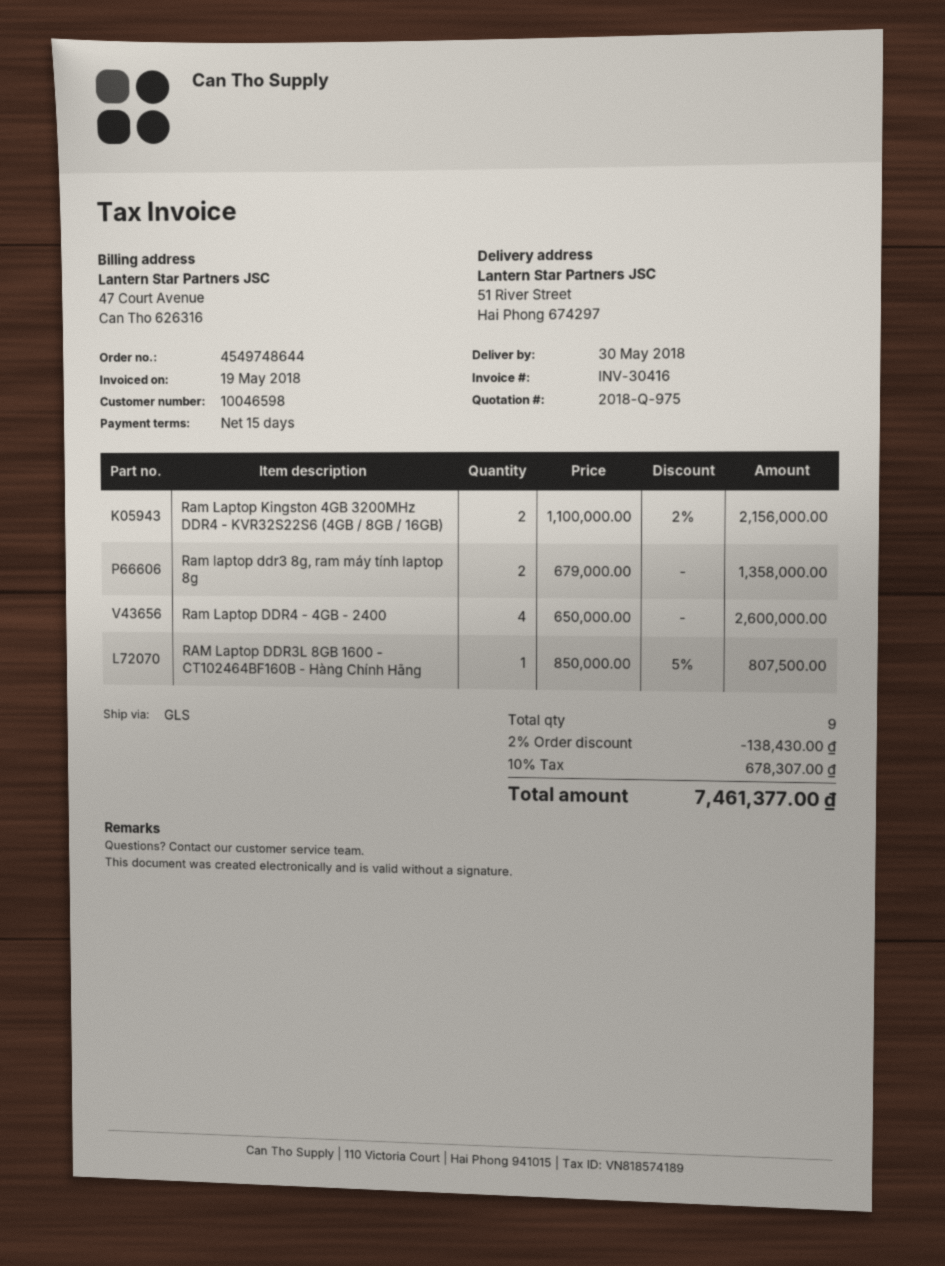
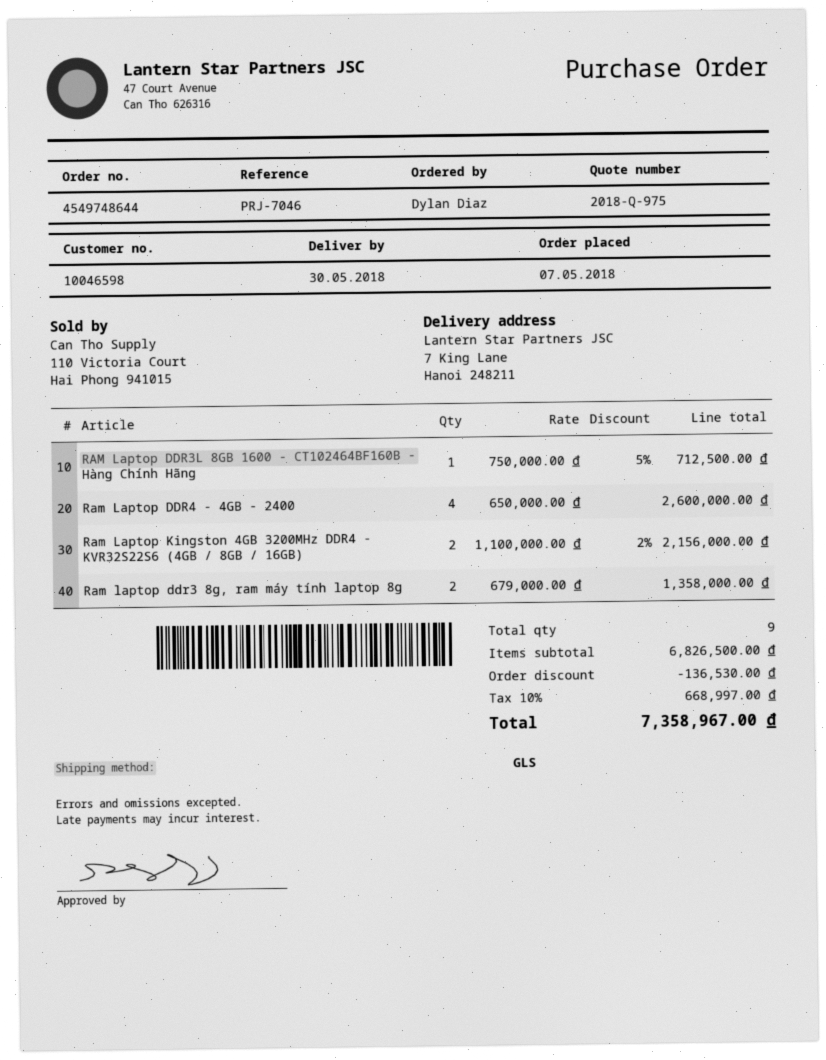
ship to: 51 River Street, Hai Phong 674297 -> 7 King Lane, Hanoi 248211
RAM Laptop DDR3L 8GB 1600 - CT102464BF160B - Hàng Chính Hãng: 1 x 850000.00 - 5% = 807500.00 -> 1 x 750000.00 - 5% = 712500.00
discount: 138430.00 -> 136530.00
tax: 10% = 678307.00 -> 10% = 668997.00
total: 7461377.00 -> 7358967.00

